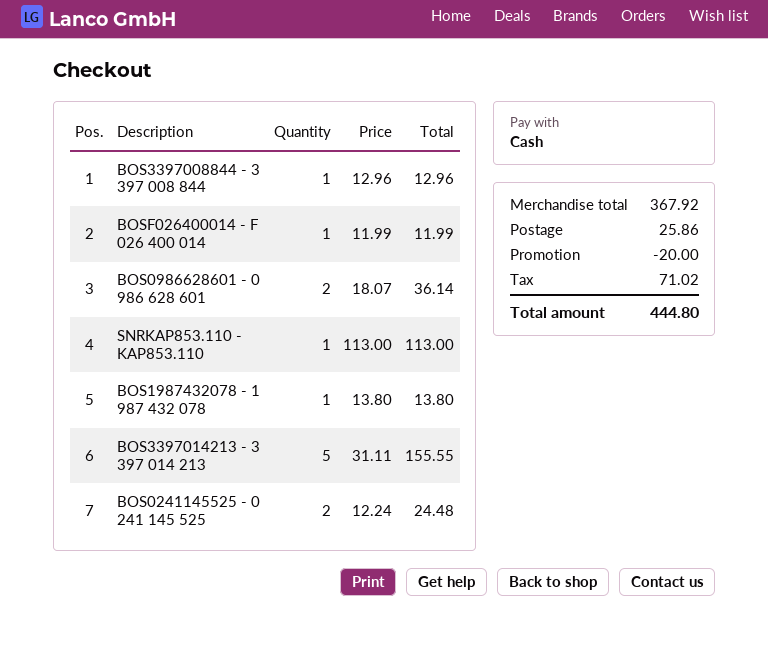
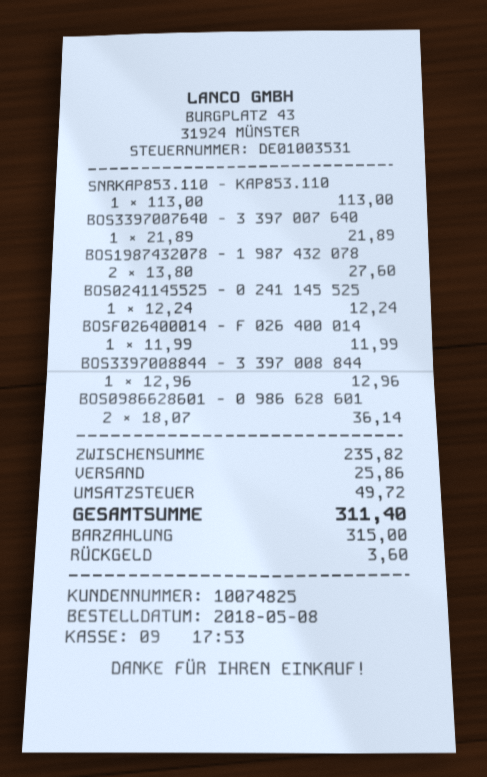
BOS1987432078 - 1 987 432 078: 1 x 13.80 = 13.80 -> 2 x 13.80 = 27.60
BOS3397014213 - 3 397 014 213: 5 x 31.11 = 155.55 -> none
BOS0241145525 - 0 241 145 525: 2 x 12.24 = 24.48 -> 1 x 12.24 = 12.24
BOS3397007640 - 3 397 007 640: none -> 1 x 21.89 = 21.89
subtotal: 367.92 -> 235.82
discount: 20.00 -> none
tax: 71.02 -> 49.72
total: 444.80 -> 311.40

